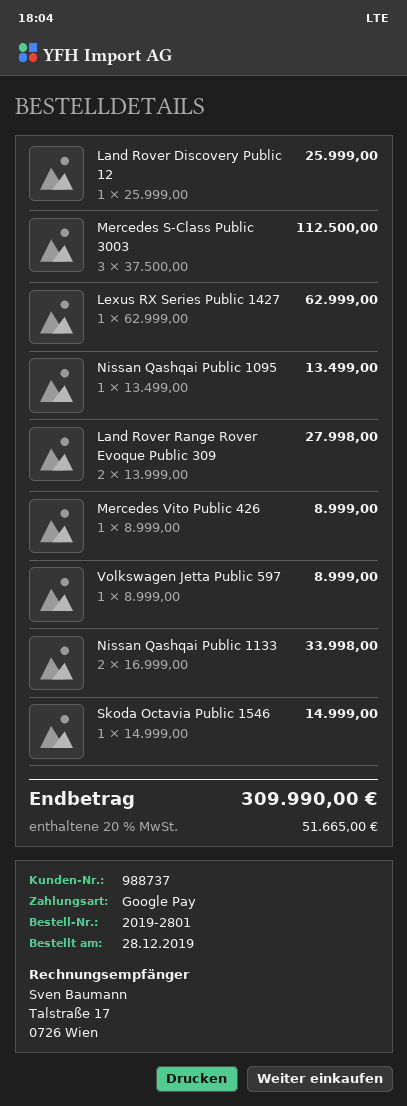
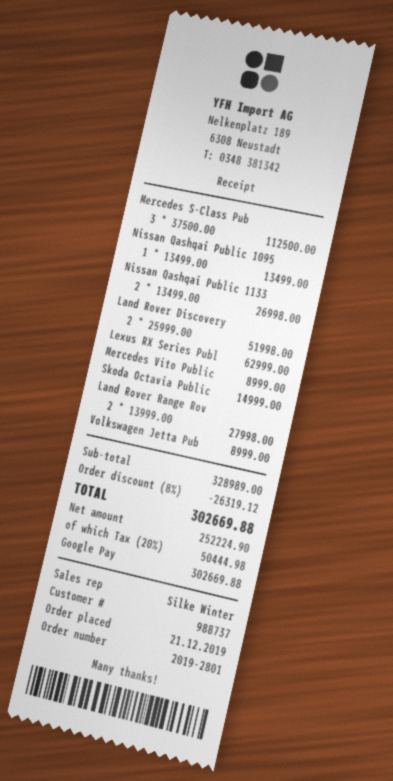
order date: 2019-12-28 -> 2019-12-21
Land Rover Discovery Public 12: 1 x 25999.00 = 25999.00 -> 2 x 25999.00 = 51998.00
Nissan Qashqai Public 1133: 2 x 16999.00 = 33998.00 -> 2 x 13499.00 = 26998.00
discount: none -> 8% = 26319.12
tax: 20% = 51665.00 -> 20% = 50444.98
total: 309990.00 -> 302669.88

